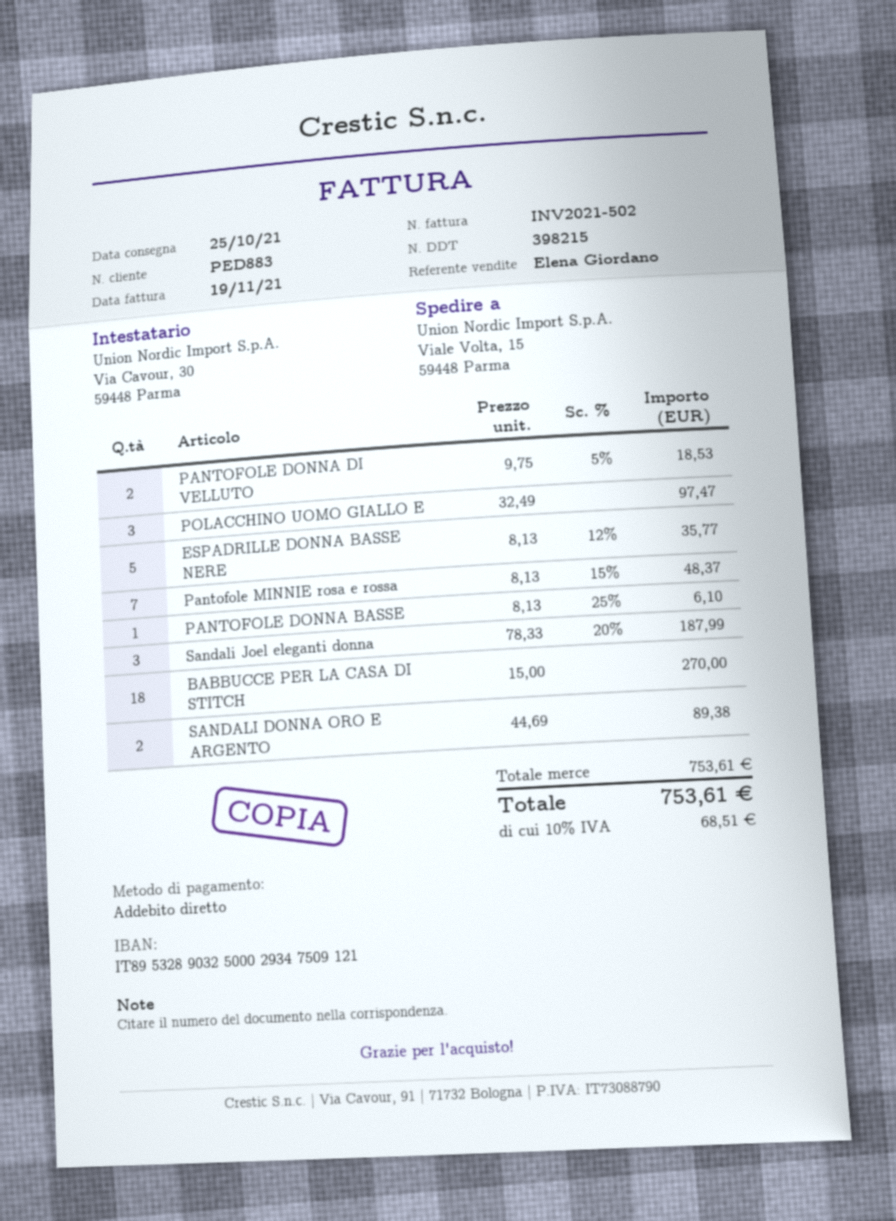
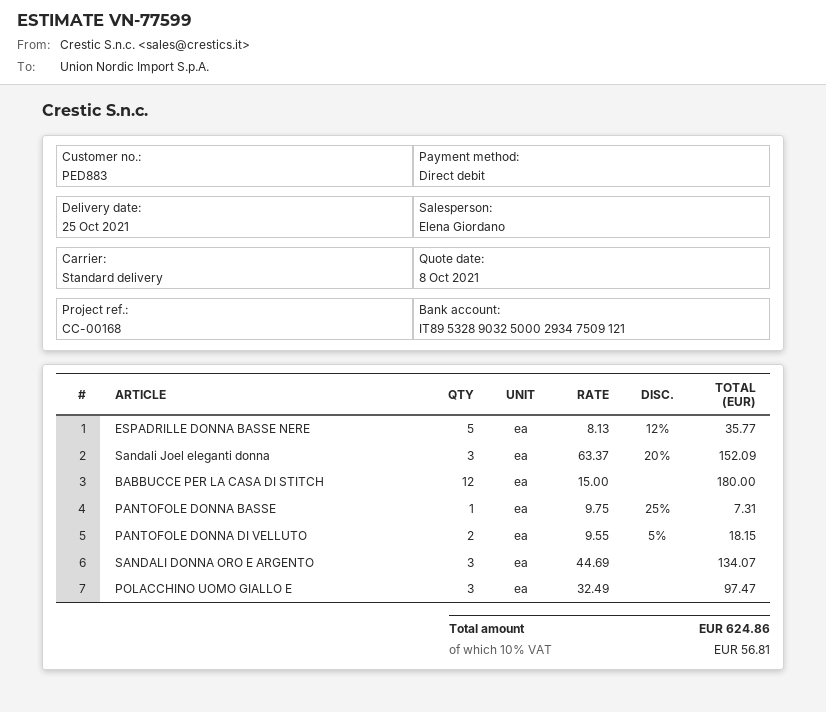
PANTOFOLE DONNA DI VELLUTO: 2 x 9.75 - 5% = 18.53 -> 2 x 9.55 - 5% = 18.15
Pantofole MINNIE rosa e rossa: 7 x 8.13 - 15% = 48.37 -> none
PANTOFOLE DONNA BASSE: 1 x 8.13 - 25% = 6.10 -> 1 x 9.75 - 25% = 7.31
Sandali Joel eleganti donna: 3 x 78.33 - 20% = 187.99 -> 3 x 63.37 - 20% = 152.09
BABBUCCE PER LA CASA DI STITCH: 18 x 15.00 = 270.00 -> 12 x 15.00 = 180.00
SANDALI DONNA ORO E ARGENTO: 2 x 44.69 = 89.38 -> 3 x 44.69 = 134.07
tax: 10% = 68.51 -> 10% = 56.81
total: 753.61 -> 624.86

